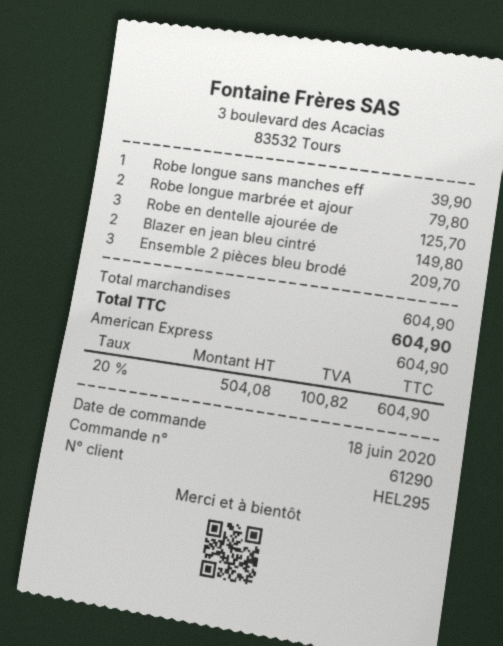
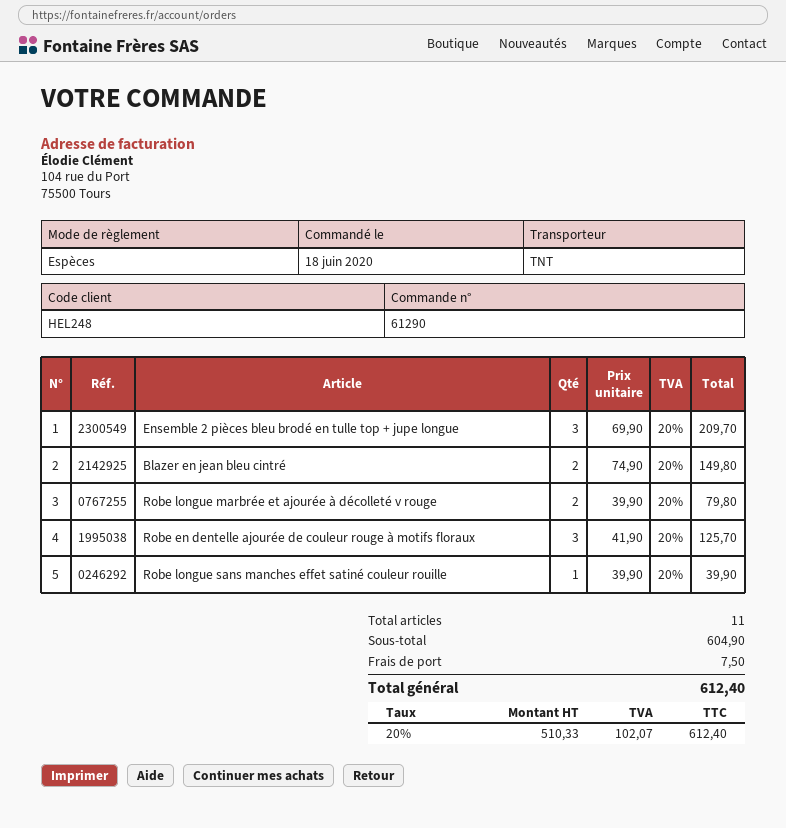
customer number: HEL295 -> HEL248
payment method: American Express -> cash
shipping: none -> 7.50
net: 504.08 -> 510.33
tax: 20% = 100.82 -> 20% = 102.07
total: 604.90 -> 612.40

